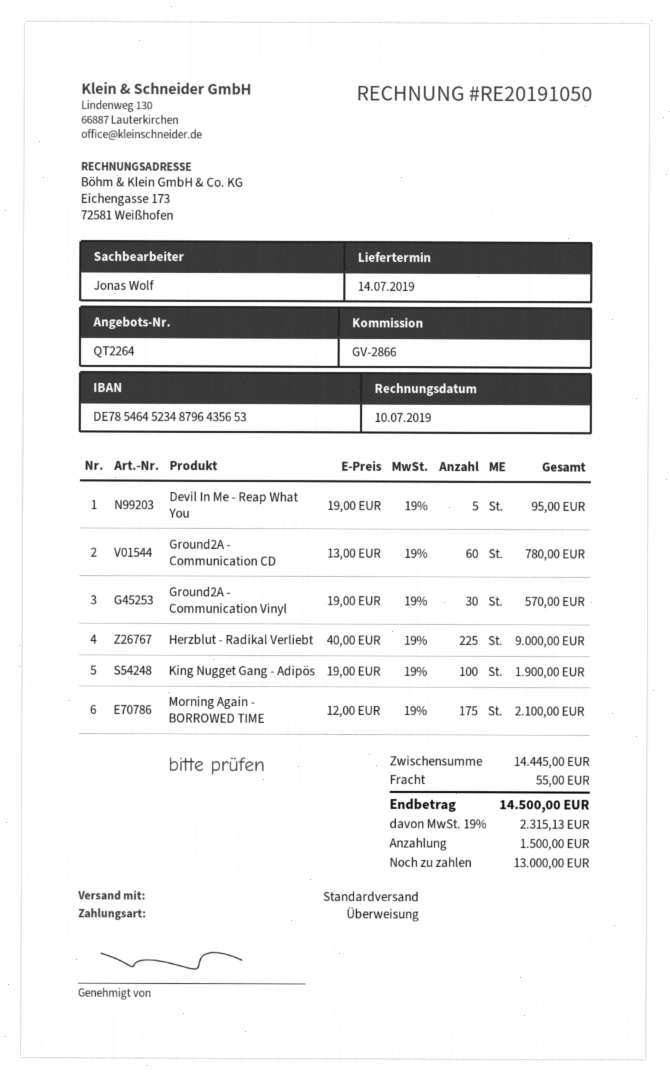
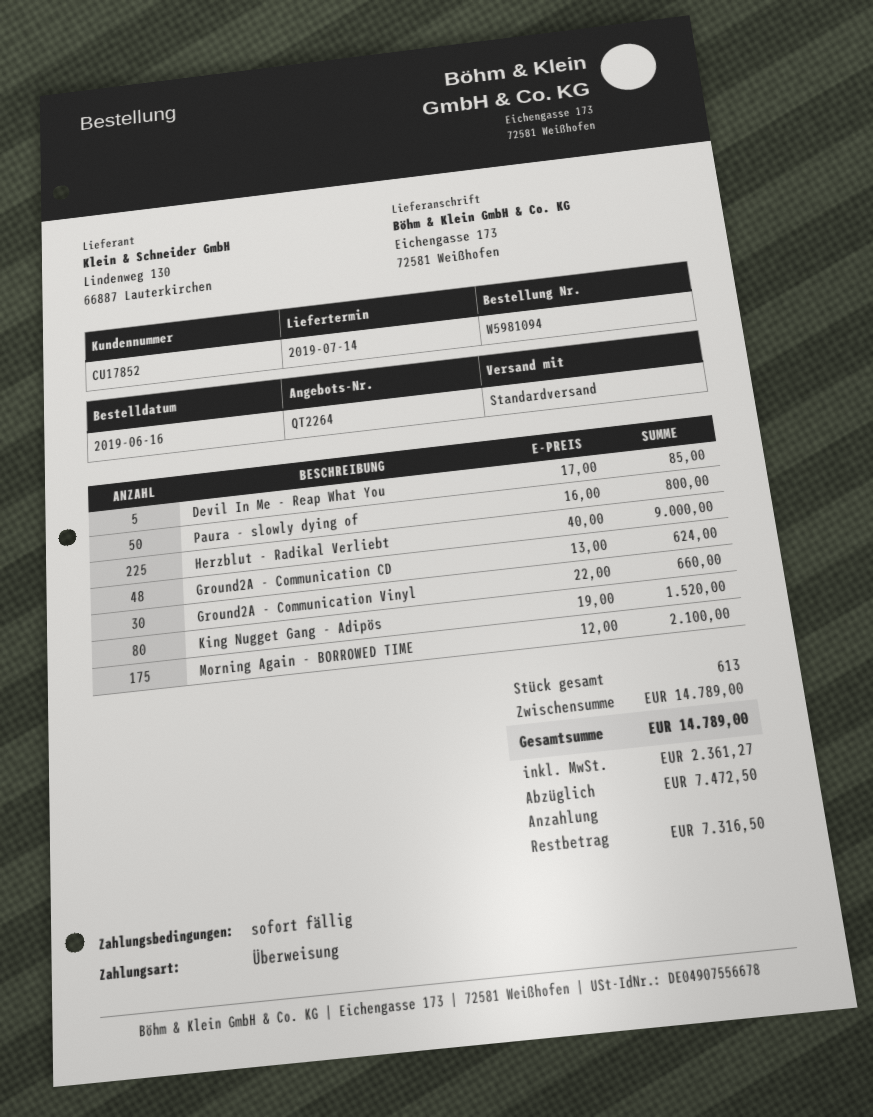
Devil In Me - Reap What You: 5 x 19.00 = 95.00 -> 5 x 17.00 = 85.00
Ground2A - Communication CD: 60 x 13.00 = 780.00 -> 48 x 13.00 = 624.00
Ground2A - Communication Vinyl: 30 x 19.00 = 570.00 -> 30 x 22.00 = 660.00
King Nugget Gang - Adipös: 100 x 19.00 = 1900.00 -> 80 x 19.00 = 1520.00
Paura - slowly dying of: none -> 50 x 16.00 = 800.00
subtotal: 14445.00 -> 14789.00
shipping: 55.00 -> none
tax: 2315.13 -> 2361.27
total: 14500.00 -> 14789.00
deposit: 1500.00 -> 7472.50
balance: 13000.00 -> 7316.50

